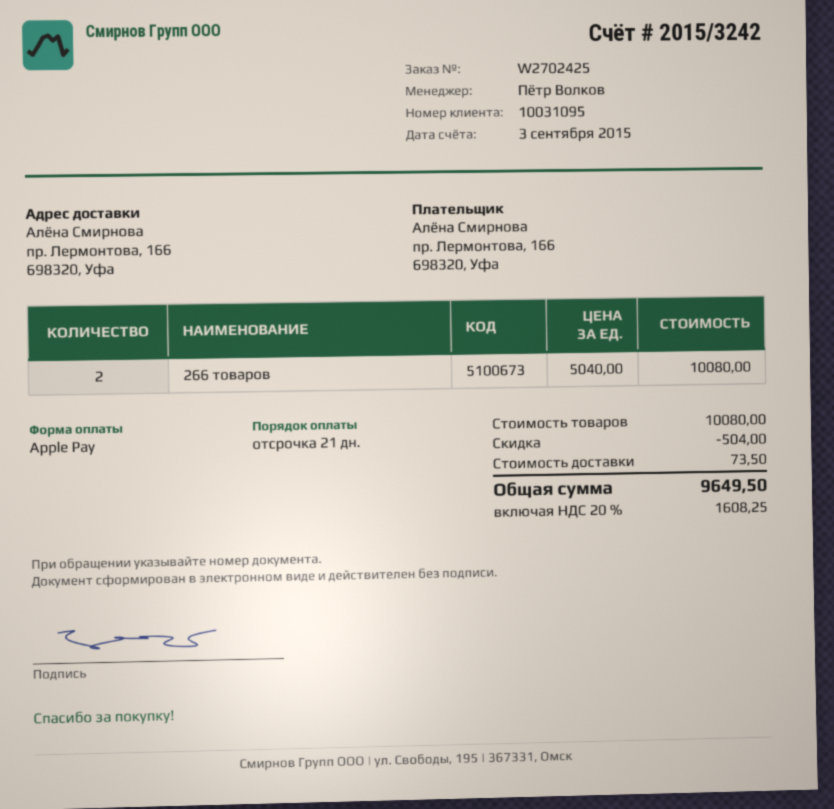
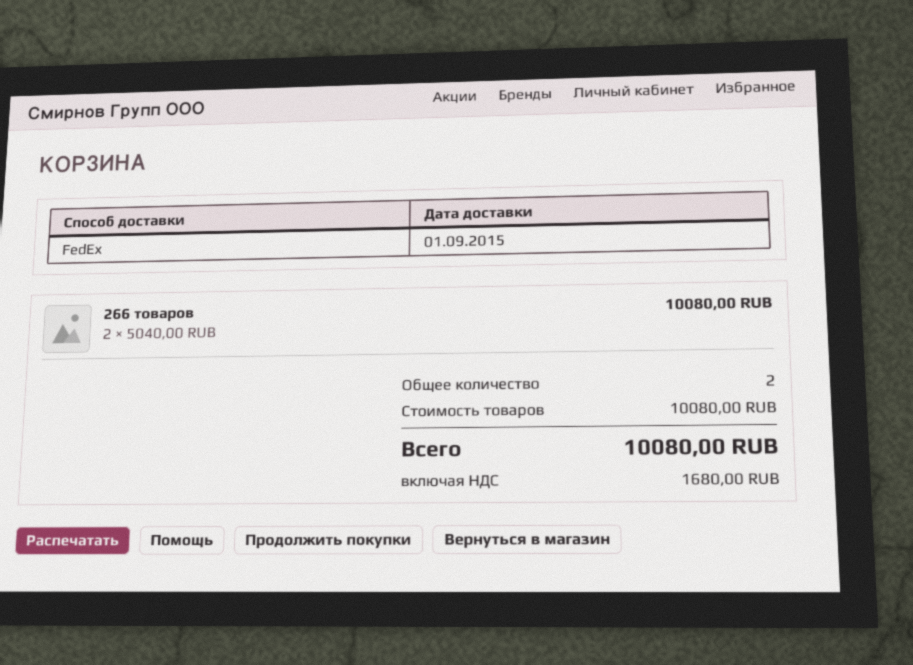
discount: 504.00 -> none
shipping: 73.50 -> none
tax: 1608.25 -> 1680.00
total: 9649.50 -> 10080.00

